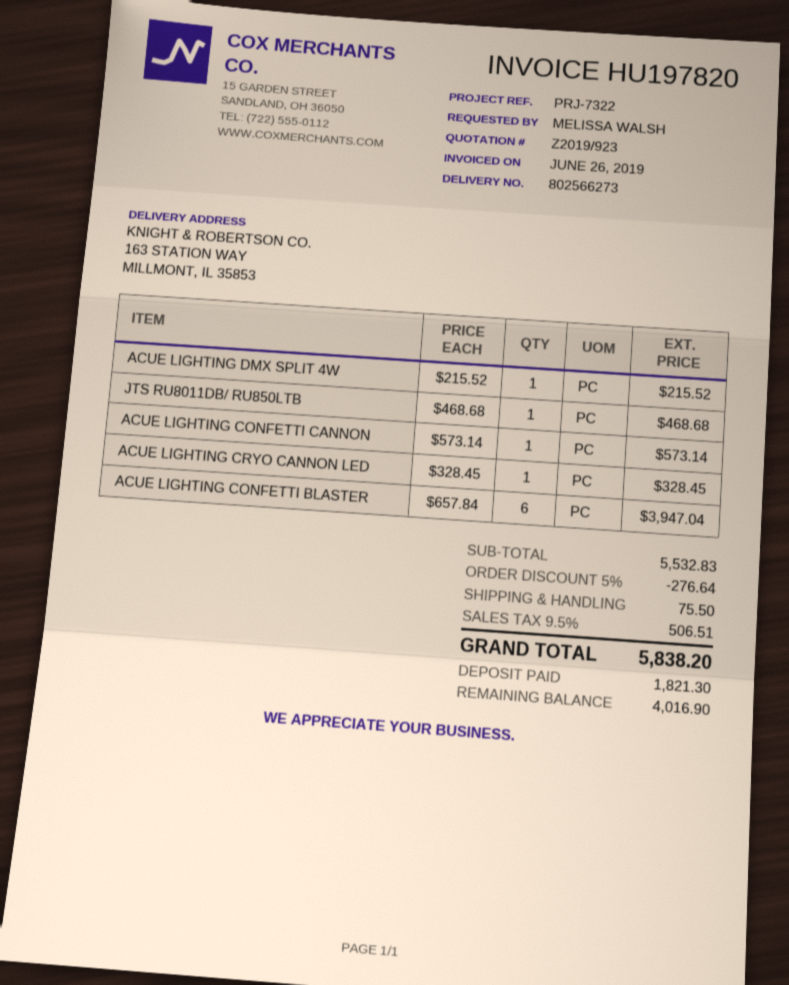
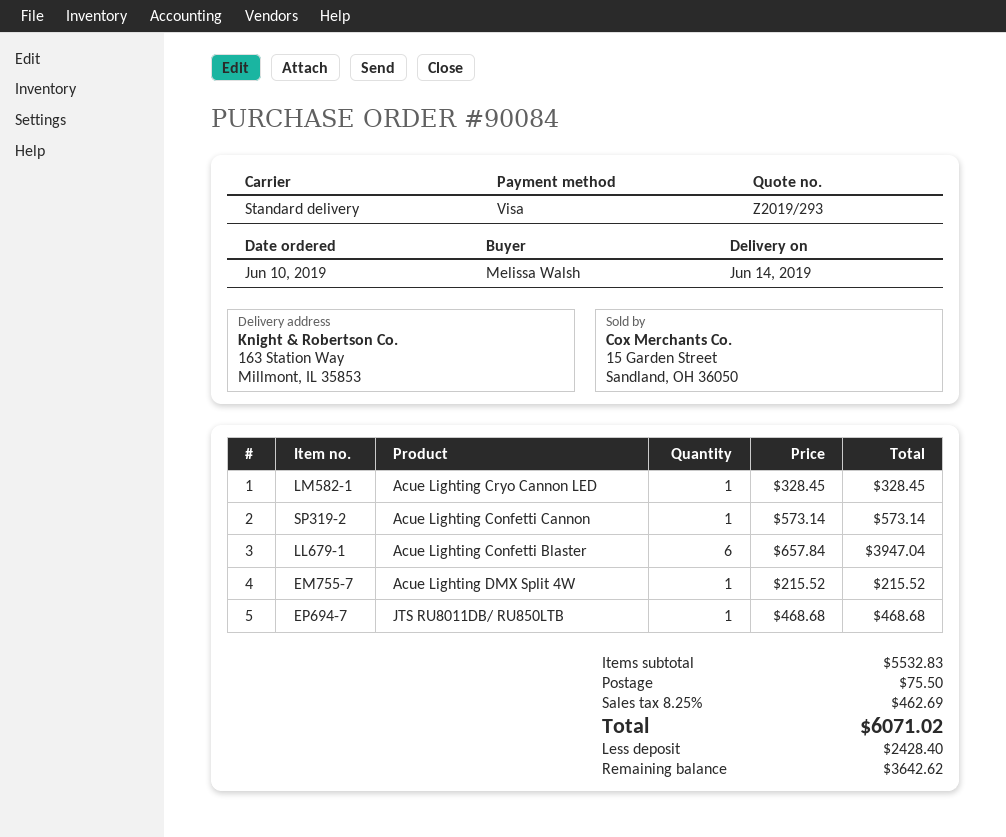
quote number: Z2019/923 -> Z2019/293
discount: 5% = 276.64 -> none
tax: 9.5% = 506.51 -> 8.25% = 462.69
total: 5838.20 -> 6071.02
deposit: 1821.30 -> 2428.40
balance: 4016.90 -> 3642.62

